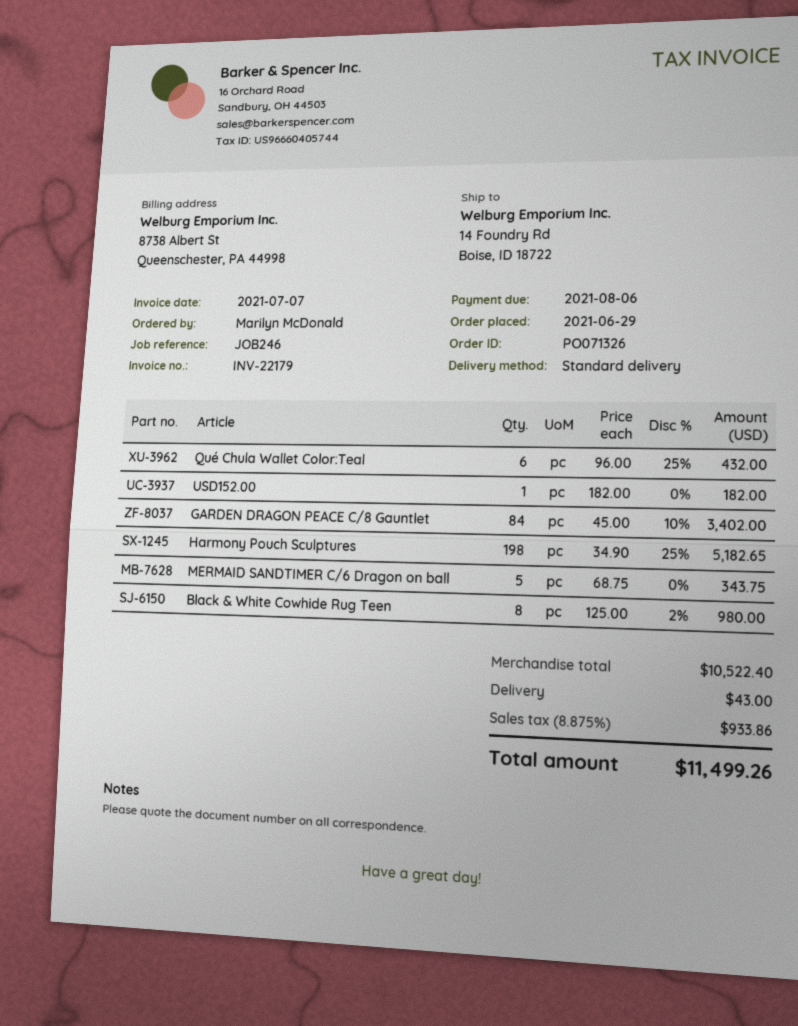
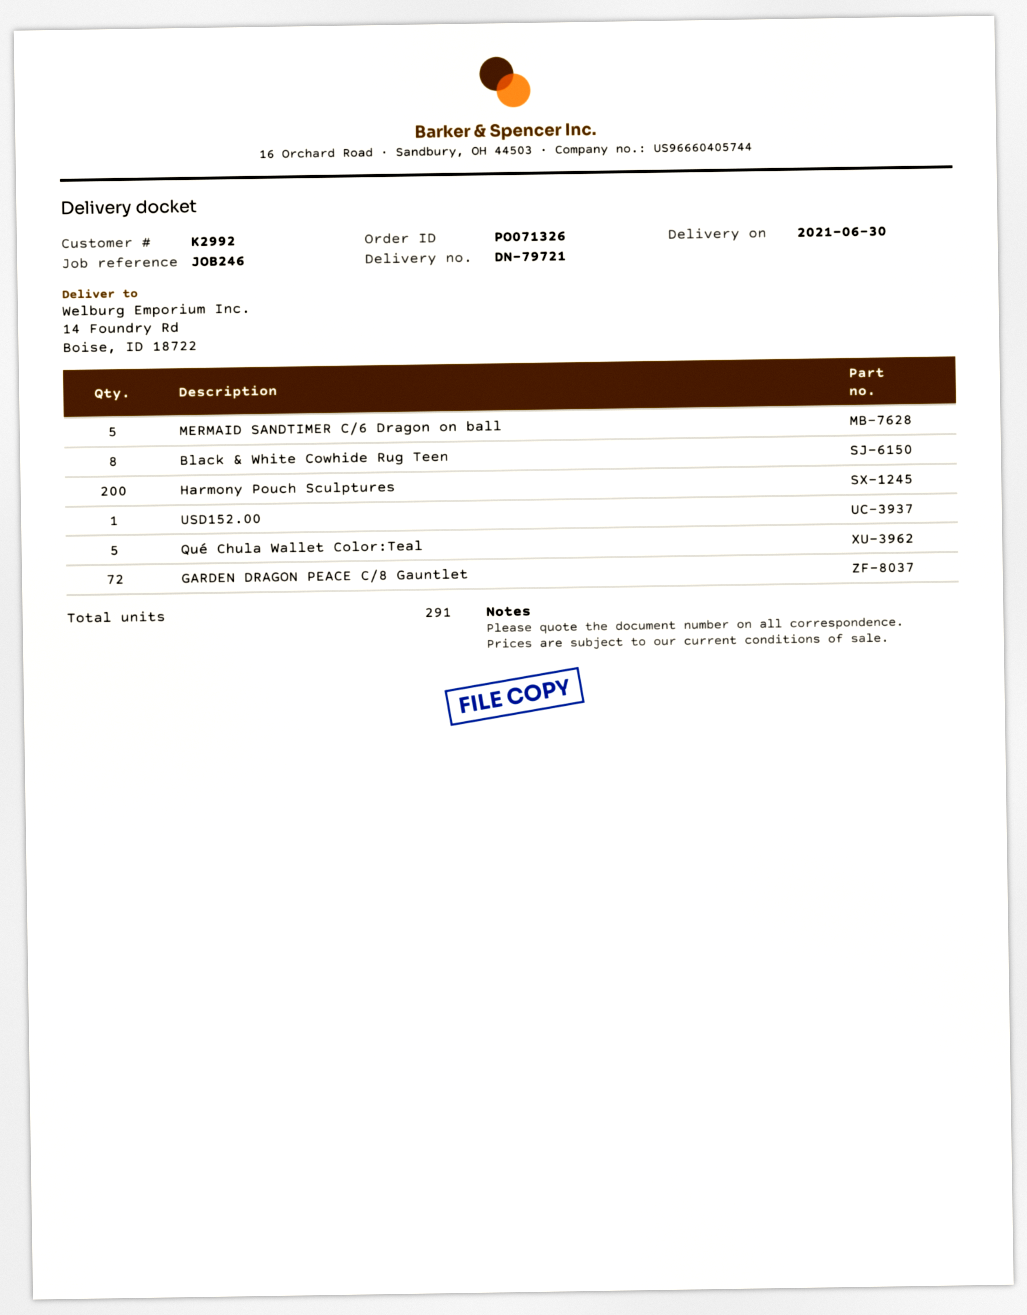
Qué Chula Wallet Color:Teal: 6 -> 5
GARDEN DRAGON PEACE C/8 Gauntlet: 84 -> 72
Harmony Pouch Sculptures: 198 -> 200

